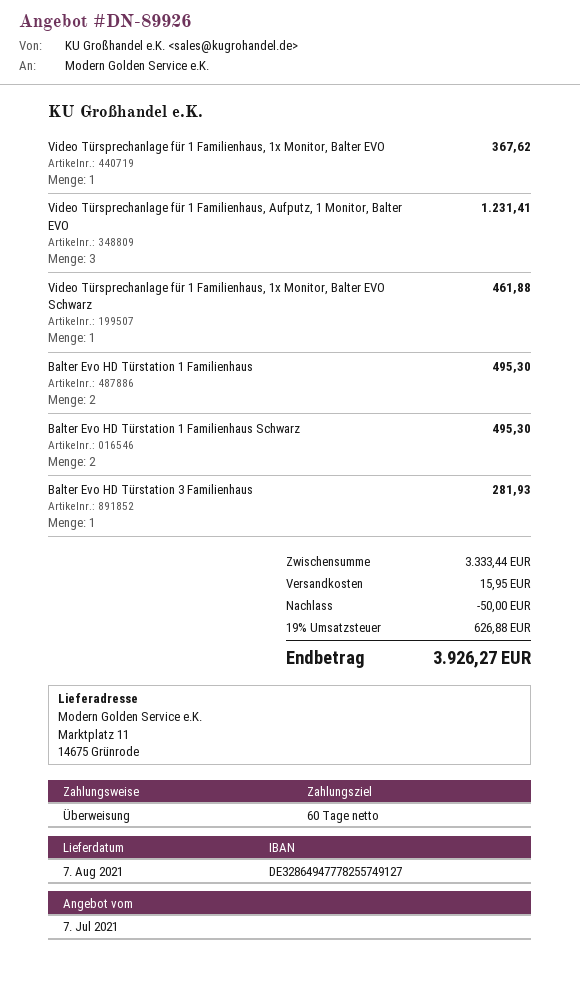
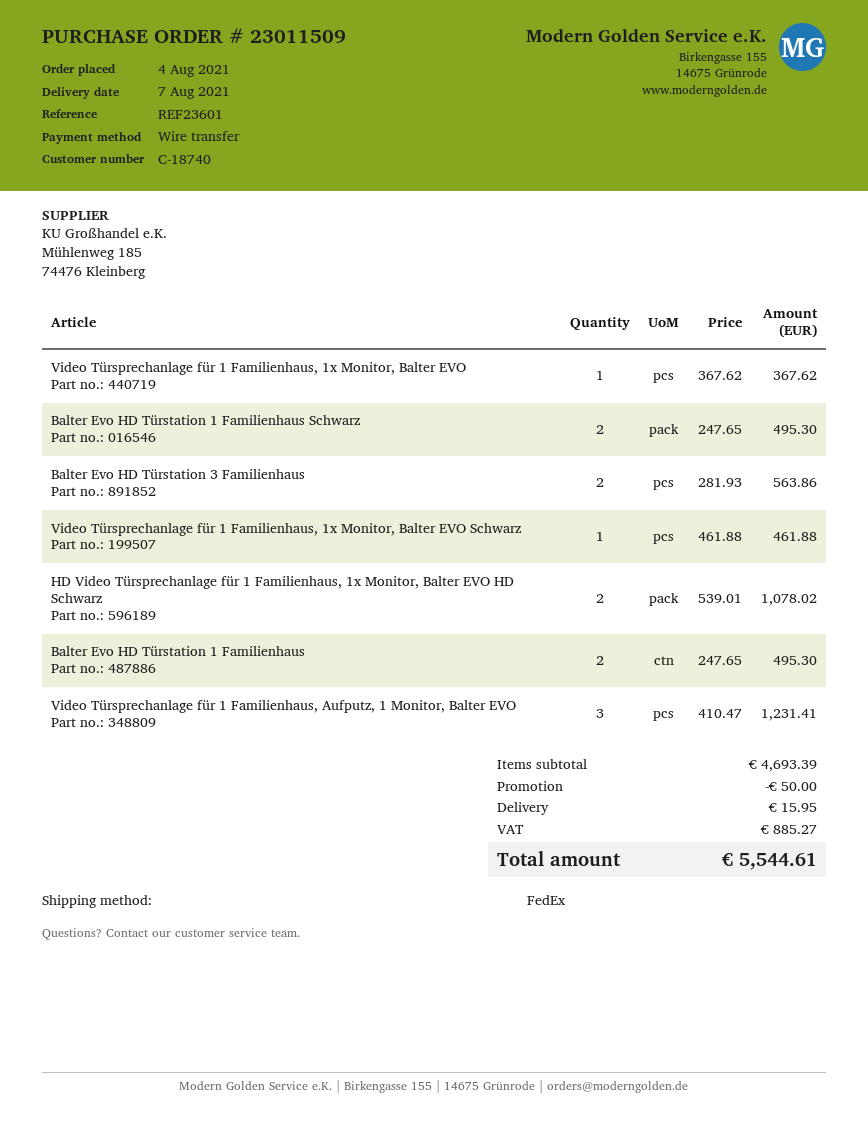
Balter Evo HD Türstation 3 Familienhaus: 1 for 281.93 -> 2 for 563.86
HD Video Türsprechanlage für 1 Familienhaus, 1x Monitor, Balter EVO HD Schwarz: none -> 2 for 1078.02
subtotal: 3333.44 -> 4693.39
tax: 626.88 -> 885.27
total: 3926.27 -> 5544.61

